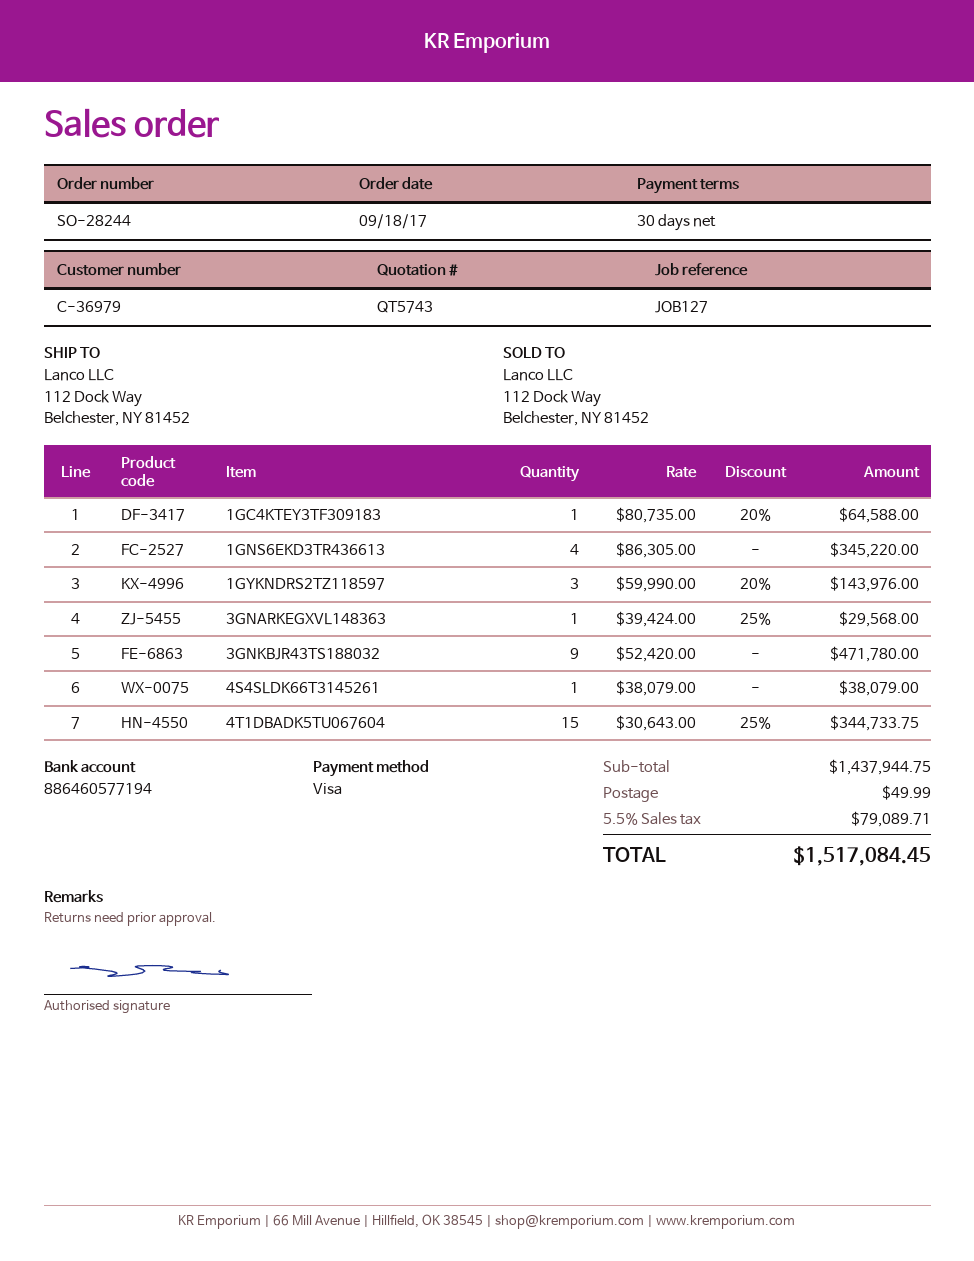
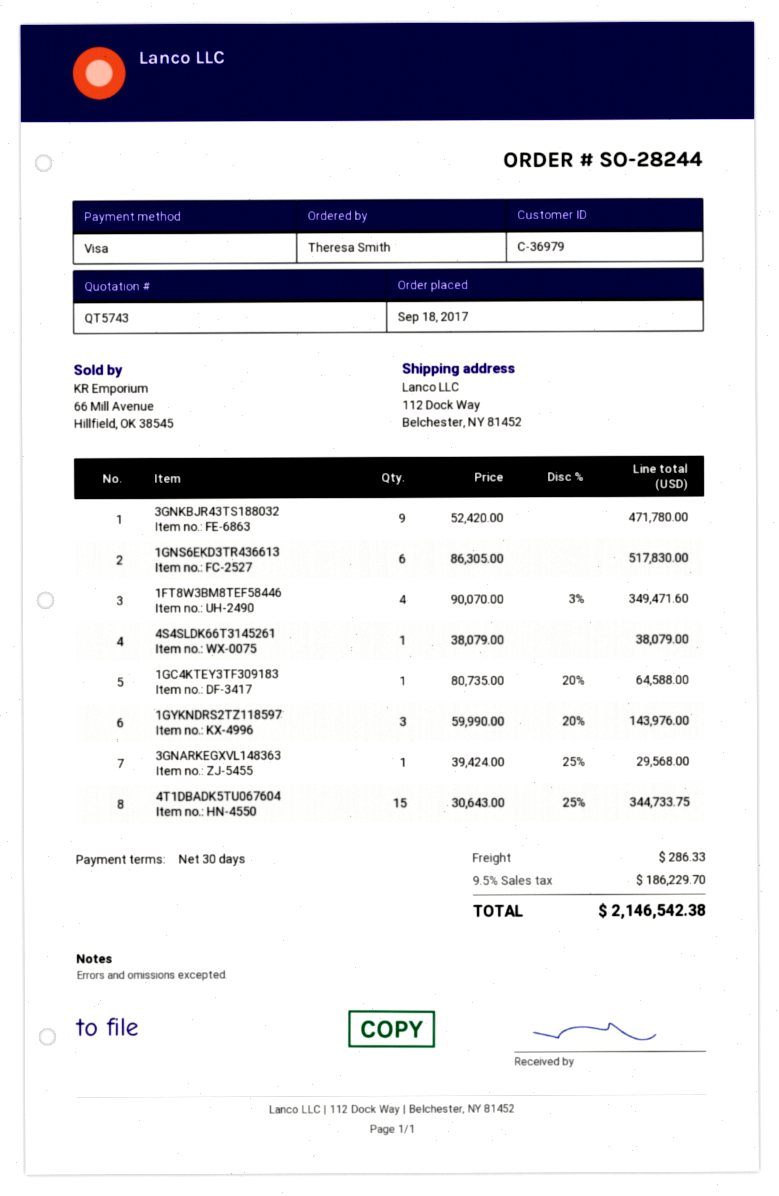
1GNS6EKD3TR436613: 4 x 86305.00 = 345220.00 -> 6 x 86305.00 = 517830.00
1FT8W3BM8TEF58446: none -> 4 x 90070.00 - 3% = 349471.60
shipping: 49.99 -> 286.33
tax: 5.5% = 79089.71 -> 9.5% = 186229.70
total: 1517084.45 -> 2146542.38

